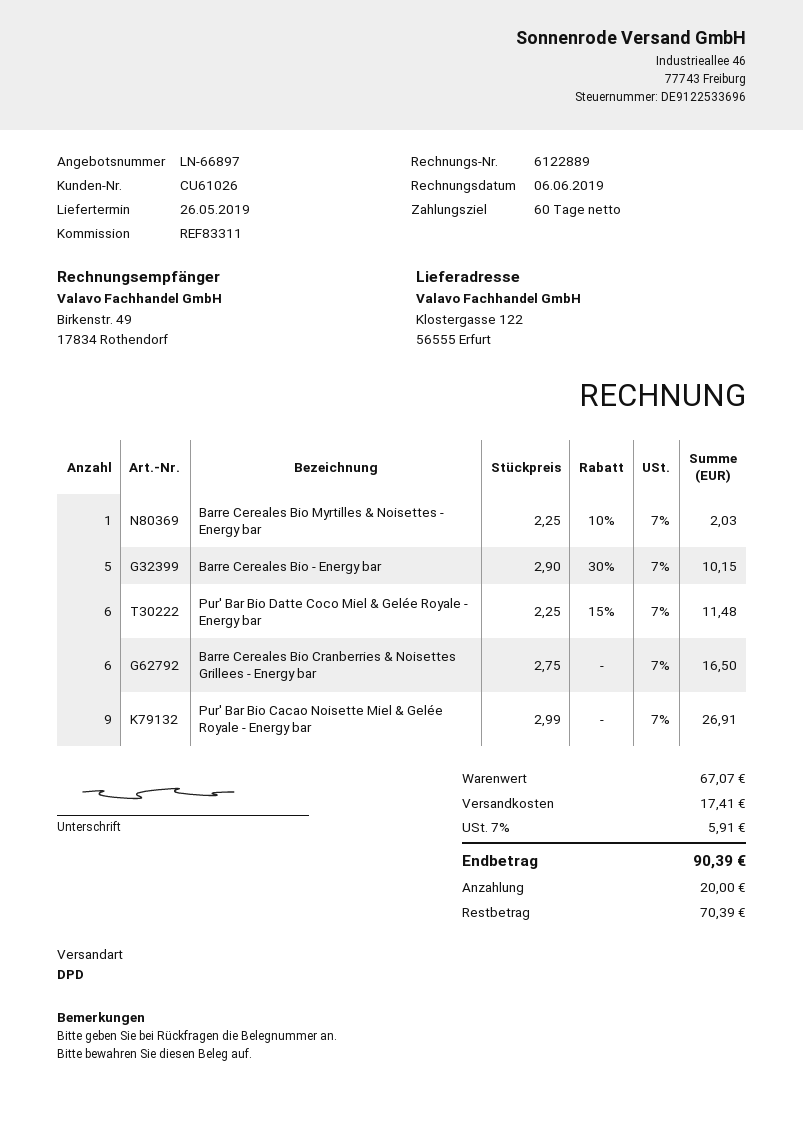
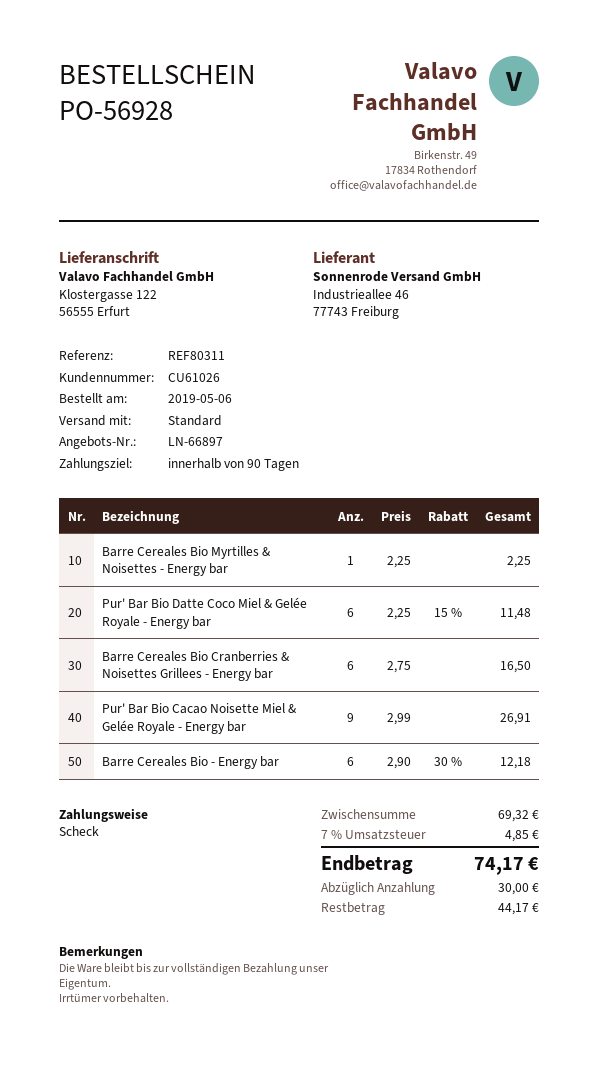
payment terms: 60 days -> 90 days
reference: REF83311 -> REF80311
shipping method: DPD -> standard
Barre Cereales Bio Myrtilles & Noisettes - Energy bar: 1 x 2.25 - 10% = 2.03 -> 1 x 2.25 = 2.25
Barre Cereales Bio - Energy bar: 5 x 2.90 - 30% = 10.15 -> 6 x 2.90 - 30% = 12.18
subtotal: 67.07 -> 69.32
shipping: 17.41 -> none
tax: 7% = 5.91 -> 7% = 4.85
total: 90.39 -> 74.17
deposit: 20.00 -> 30.00
balance: 70.39 -> 44.17

